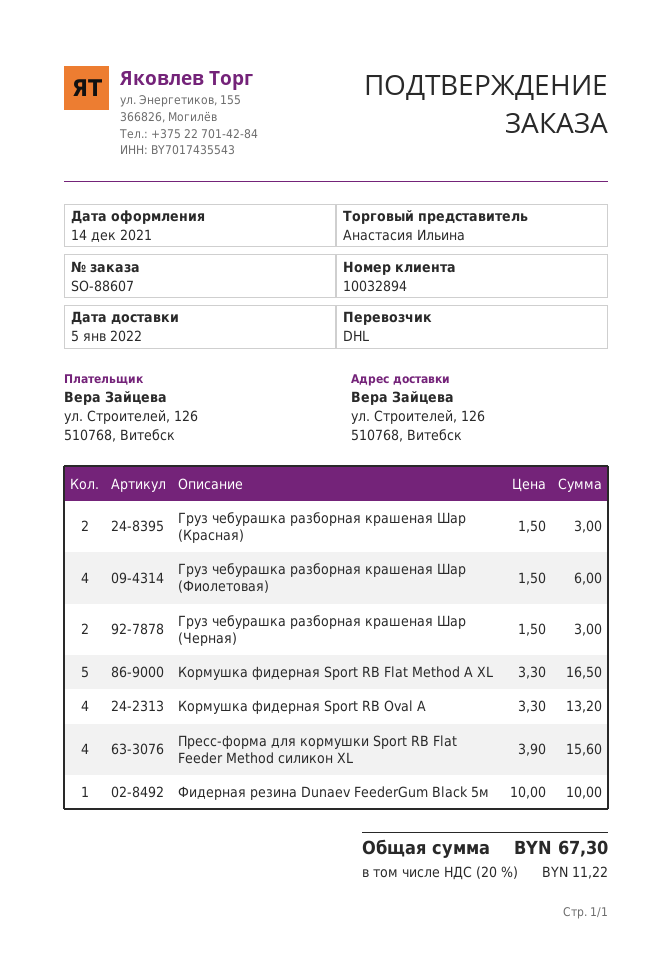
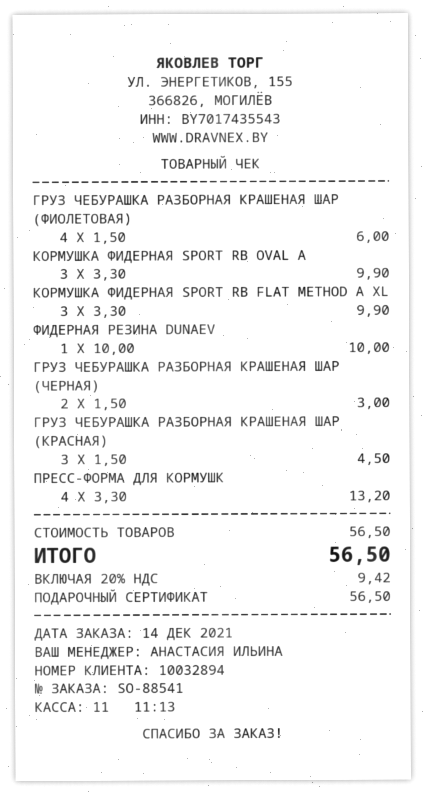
order number: SO-88607 -> SO-88541
Груз чебурашка разборная крашеная Шар (Красная): 2 x 1.50 = 3.00 -> 3 x 1.50 = 4.50
Кормушка фидерная Sport RB Flat Method A XL: 5 x 3.30 = 16.50 -> 3 x 3.30 = 9.90
Кормушка фидерная Sport RB Oval A: 4 x 3.30 = 13.20 -> 3 x 3.30 = 9.90
Пресс-форма для кормушки Sport RB Flat Feeder Method силикон XL: 4 x 3.90 = 15.60 -> 4 x 3.30 = 13.20
tax: 20% = 11.22 -> 20% = 9.42
total: 67.30 -> 56.50

